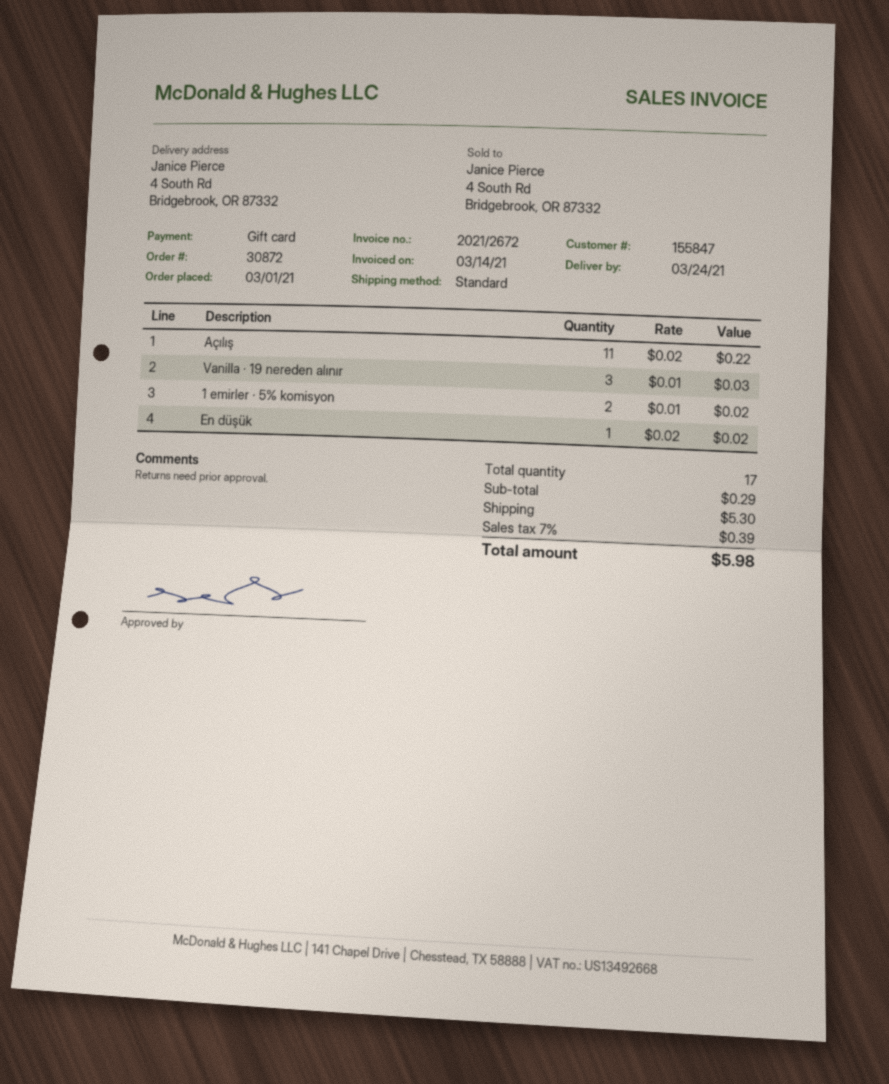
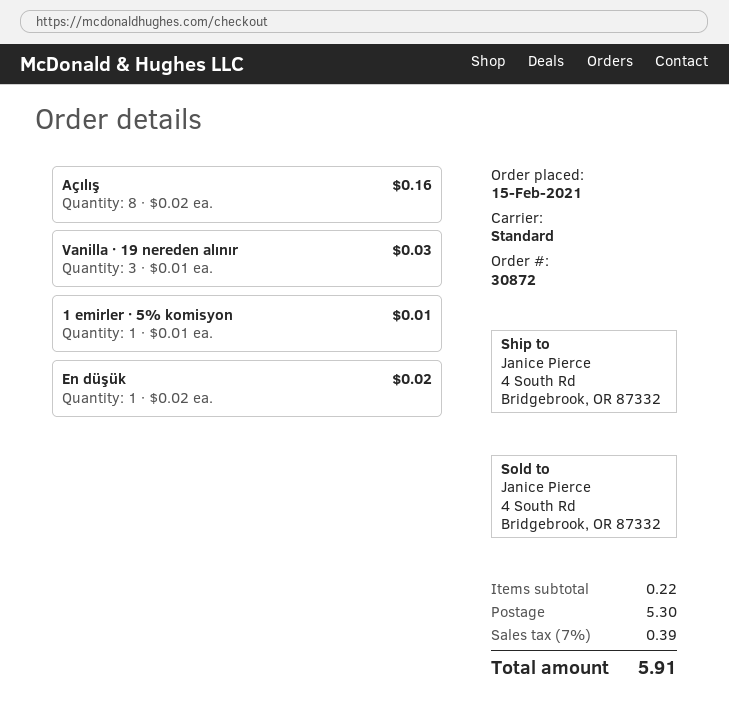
order date: 2021-03-01 -> 2021-02-15
Açılış: 11 x 0.02 = 0.22 -> 8 x 0.02 = 0.16
1 emirler · 5% komisyon: 2 x 0.01 = 0.02 -> 1 x 0.01 = 0.01
subtotal: 0.29 -> 0.22
total: 5.98 -> 5.91

